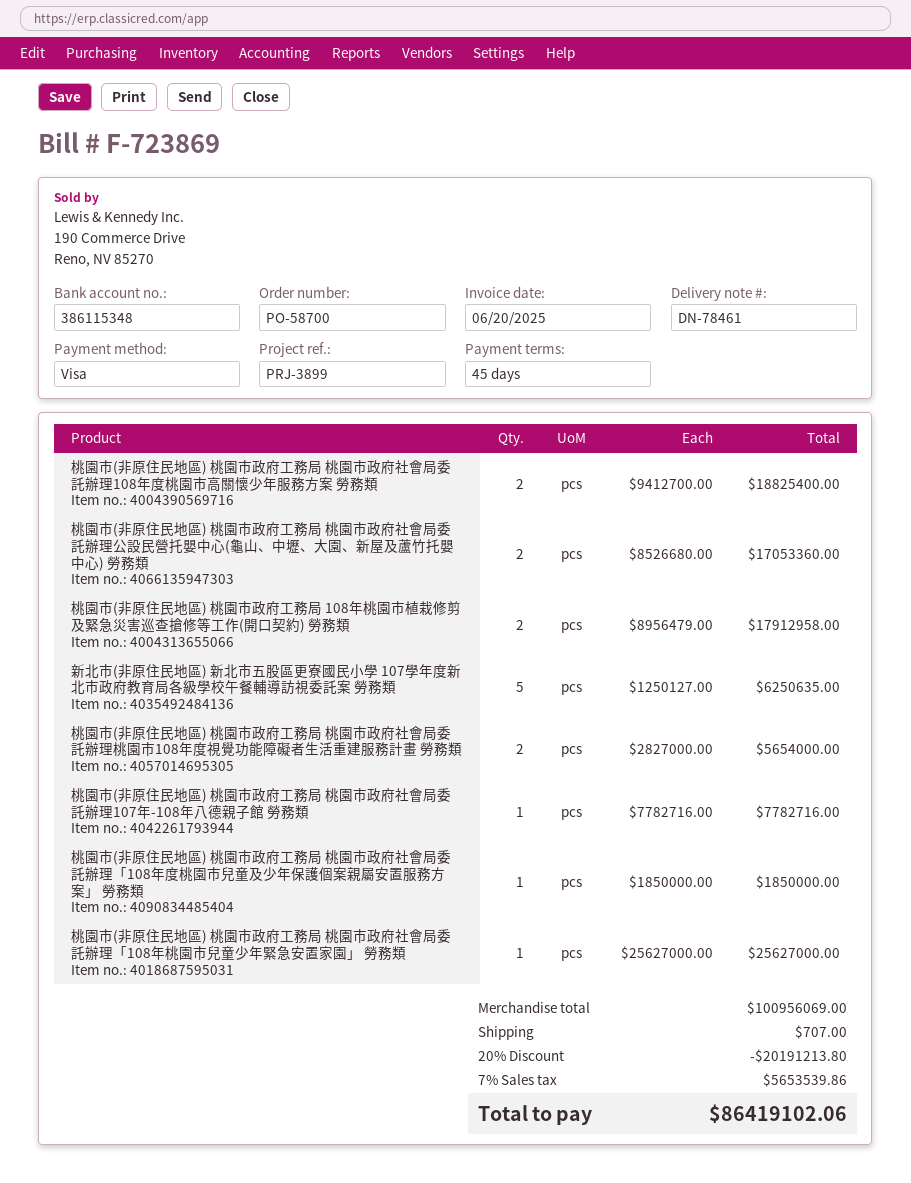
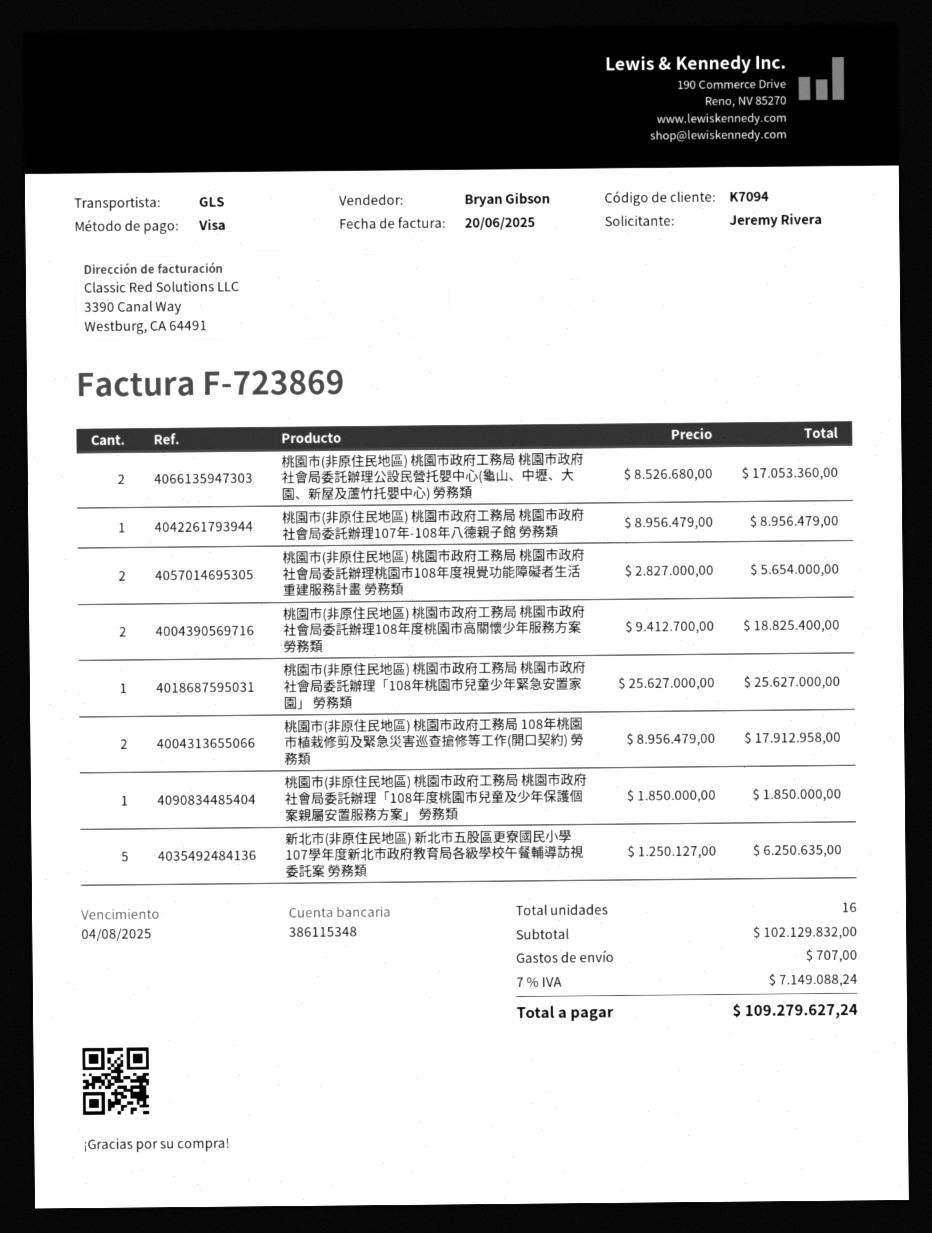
桃園市(非原住民地區) 桃園市政府工務局 桃園市政府社會局委託辦理107年-108年八德親子館 勞務類: 1 x 7782716.00 = 7782716.00 -> 1 x 8956479.00 = 8956479.00
subtotal: 100956069.00 -> 102129832.00
discount: 20% = 20191213.80 -> none
tax: 7% = 5653539.86 -> 7% = 7149088.24
total: 86419102.06 -> 109279627.24

